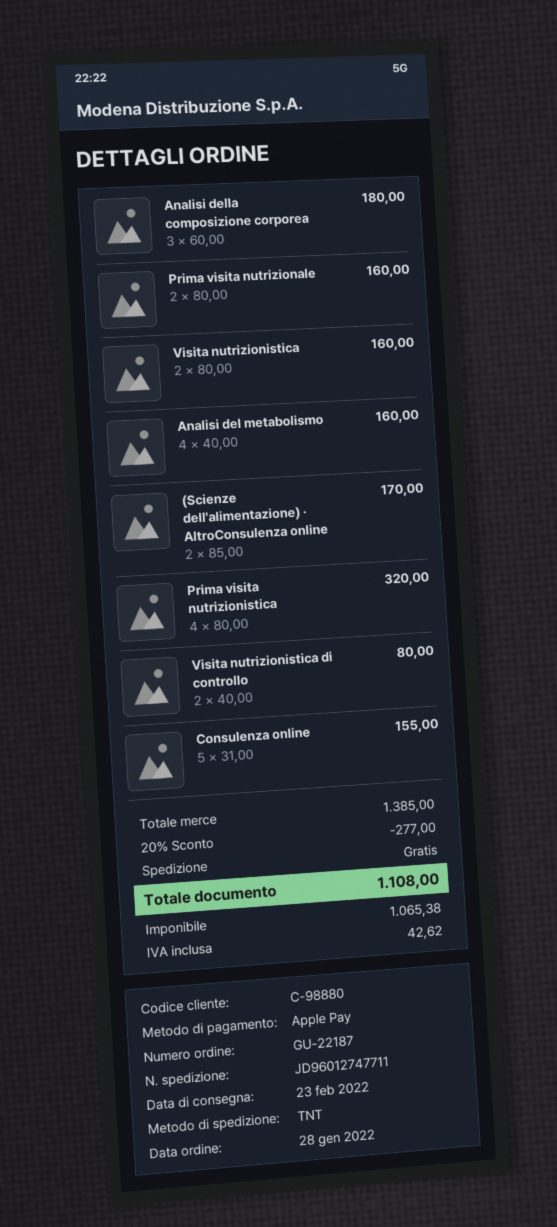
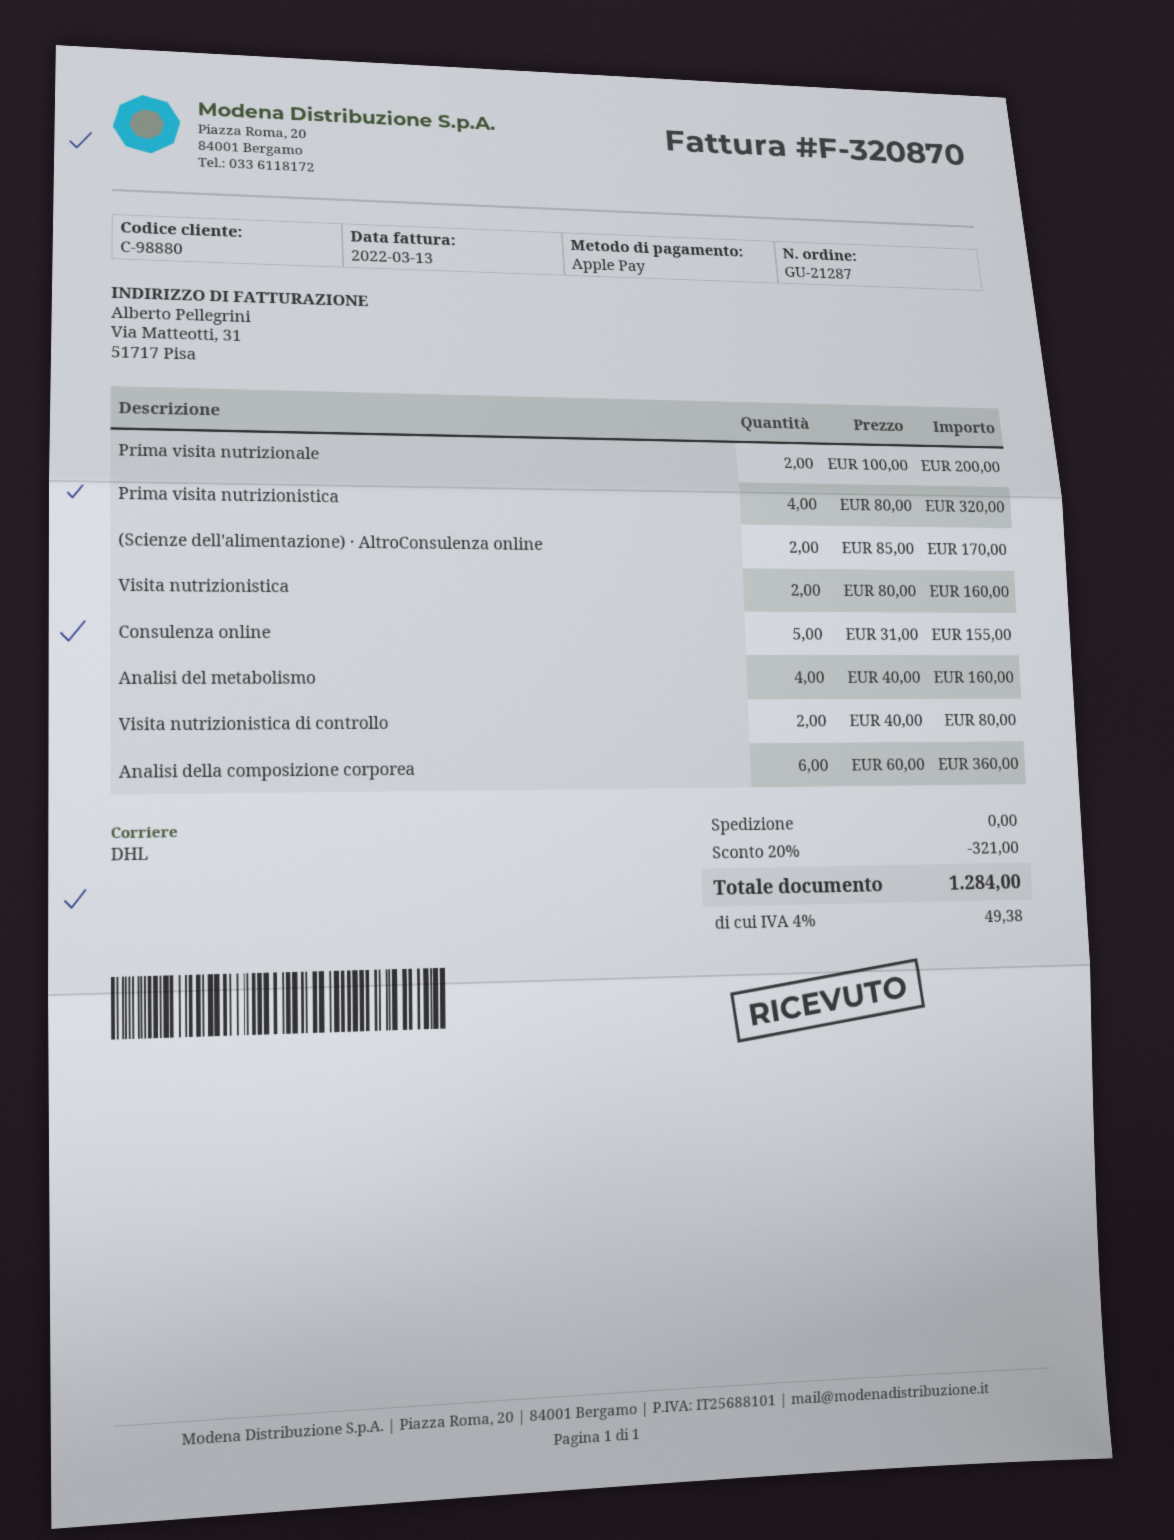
order number: GU-22187 -> GU-21287
shipping method: TNT -> DHL
Analisi della composizione corporea: 3 x 60.00 = 180.00 -> 6 x 60.00 = 360.00
Prima visita nutrizionale: 2 x 80.00 = 160.00 -> 2 x 100.00 = 200.00
discount: 20% = 277.00 -> 20% = 321.00
tax: 42.62 -> 49.38
total: 1108.00 -> 1284.00

